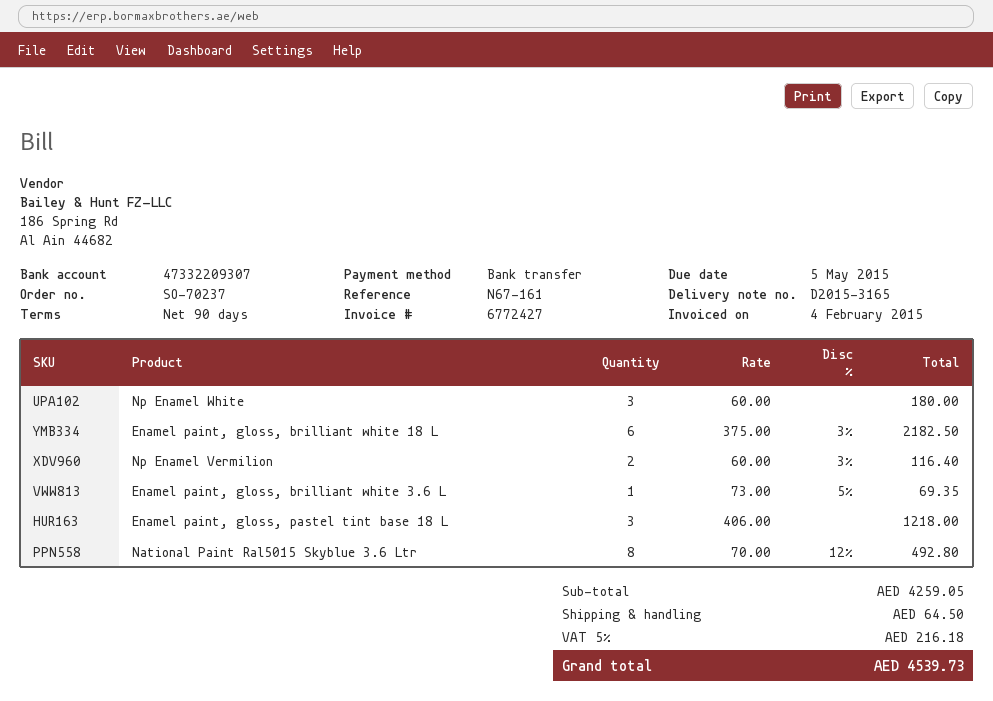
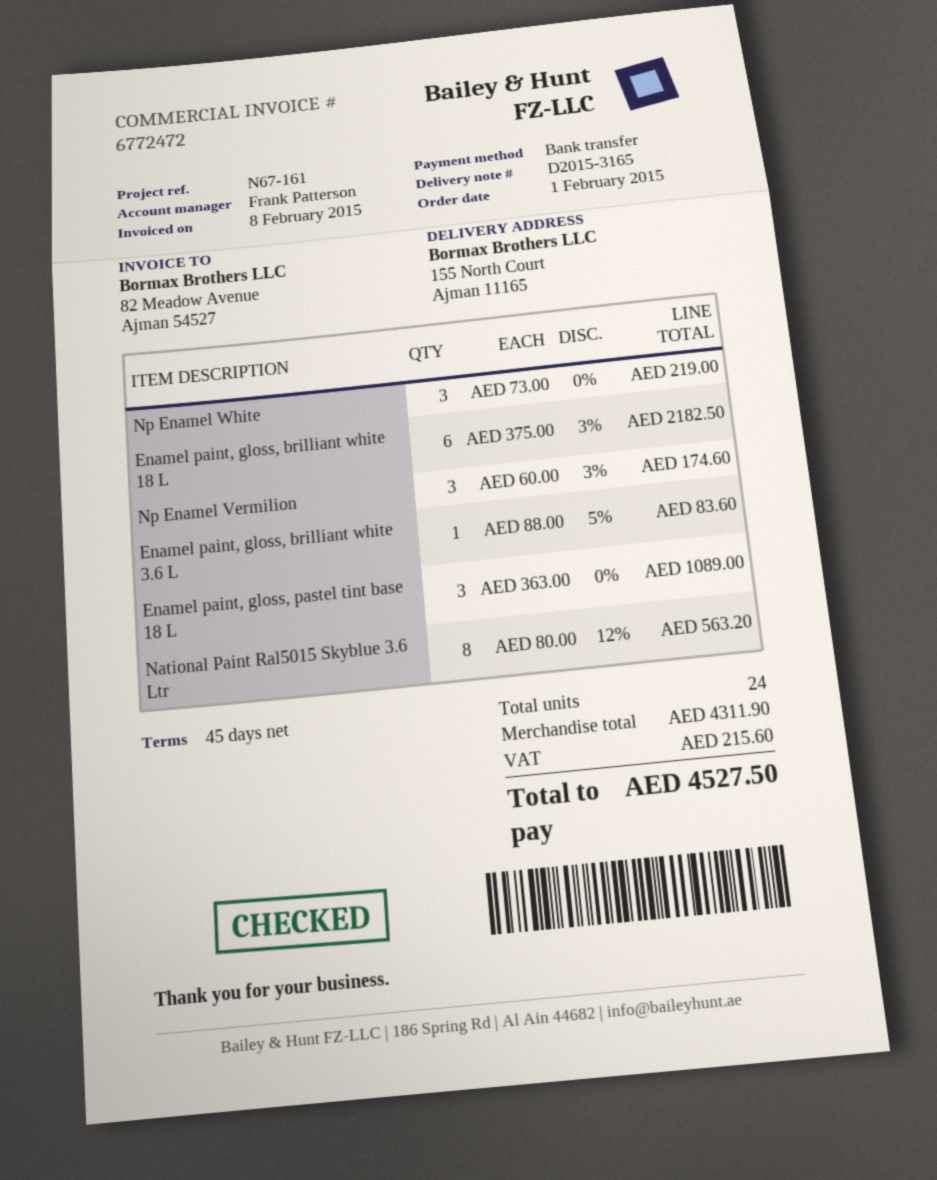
invoice number: 6772427 -> 6772472
invoice date: 2015-02-04 -> 2015-02-08
payment terms: 90 days -> 45 days
Np Enamel White: 3 x 60.00 = 180.00 -> 3 x 73.00 = 219.00
Np Enamel Vermilion: 2 x 60.00 - 3% = 116.40 -> 3 x 60.00 - 3% = 174.60
Enamel paint, gloss, brilliant white 3.6 L: 1 x 73.00 - 5% = 69.35 -> 1 x 88.00 - 5% = 83.60
Enamel paint, gloss, pastel tint base 18 L: 3 x 406.00 = 1218.00 -> 3 x 363.00 = 1089.00
National Paint Ral5015 Skyblue 3.6 Ltr: 8 x 70.00 - 12% = 492.80 -> 8 x 80.00 - 12% = 563.20
subtotal: 4259.05 -> 4311.90
shipping: 64.50 -> none
tax: 216.18 -> 215.60
total: 4539.73 -> 4527.50

